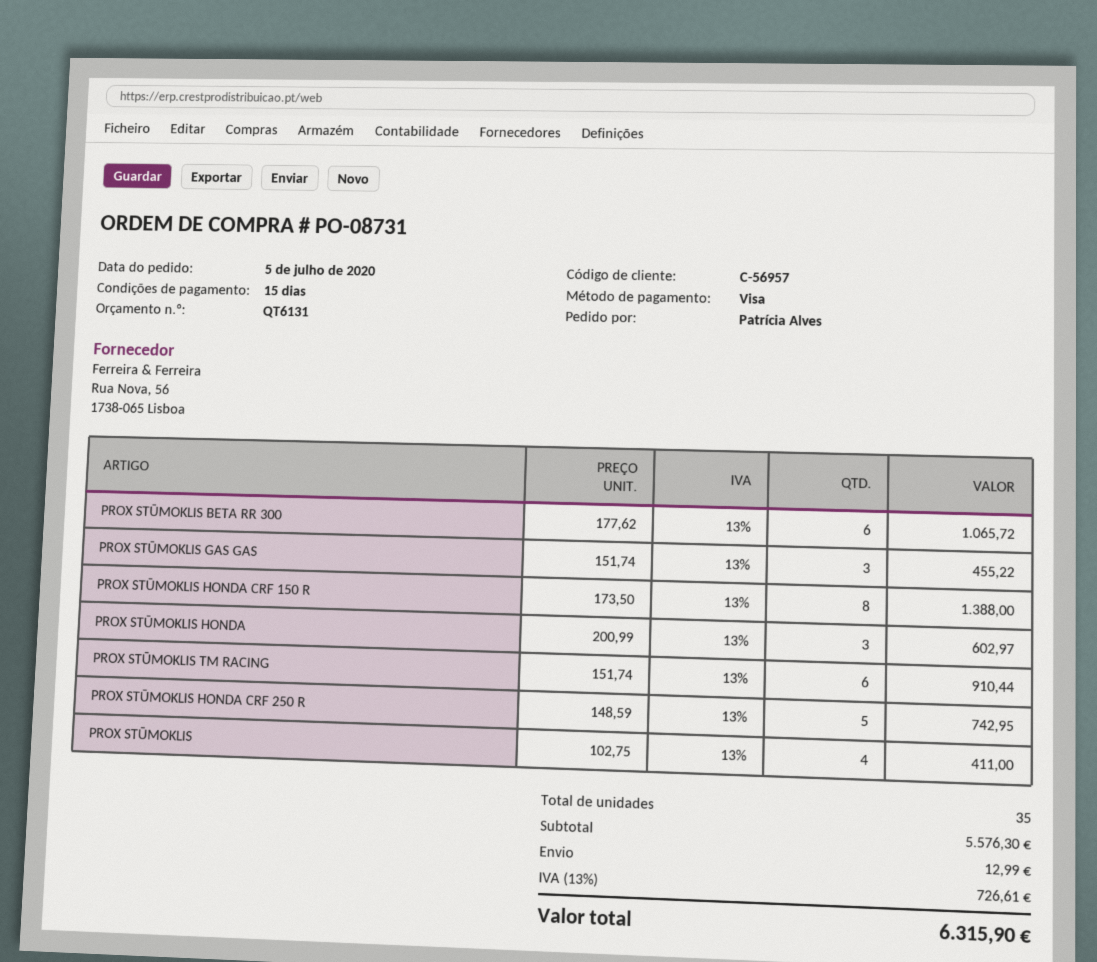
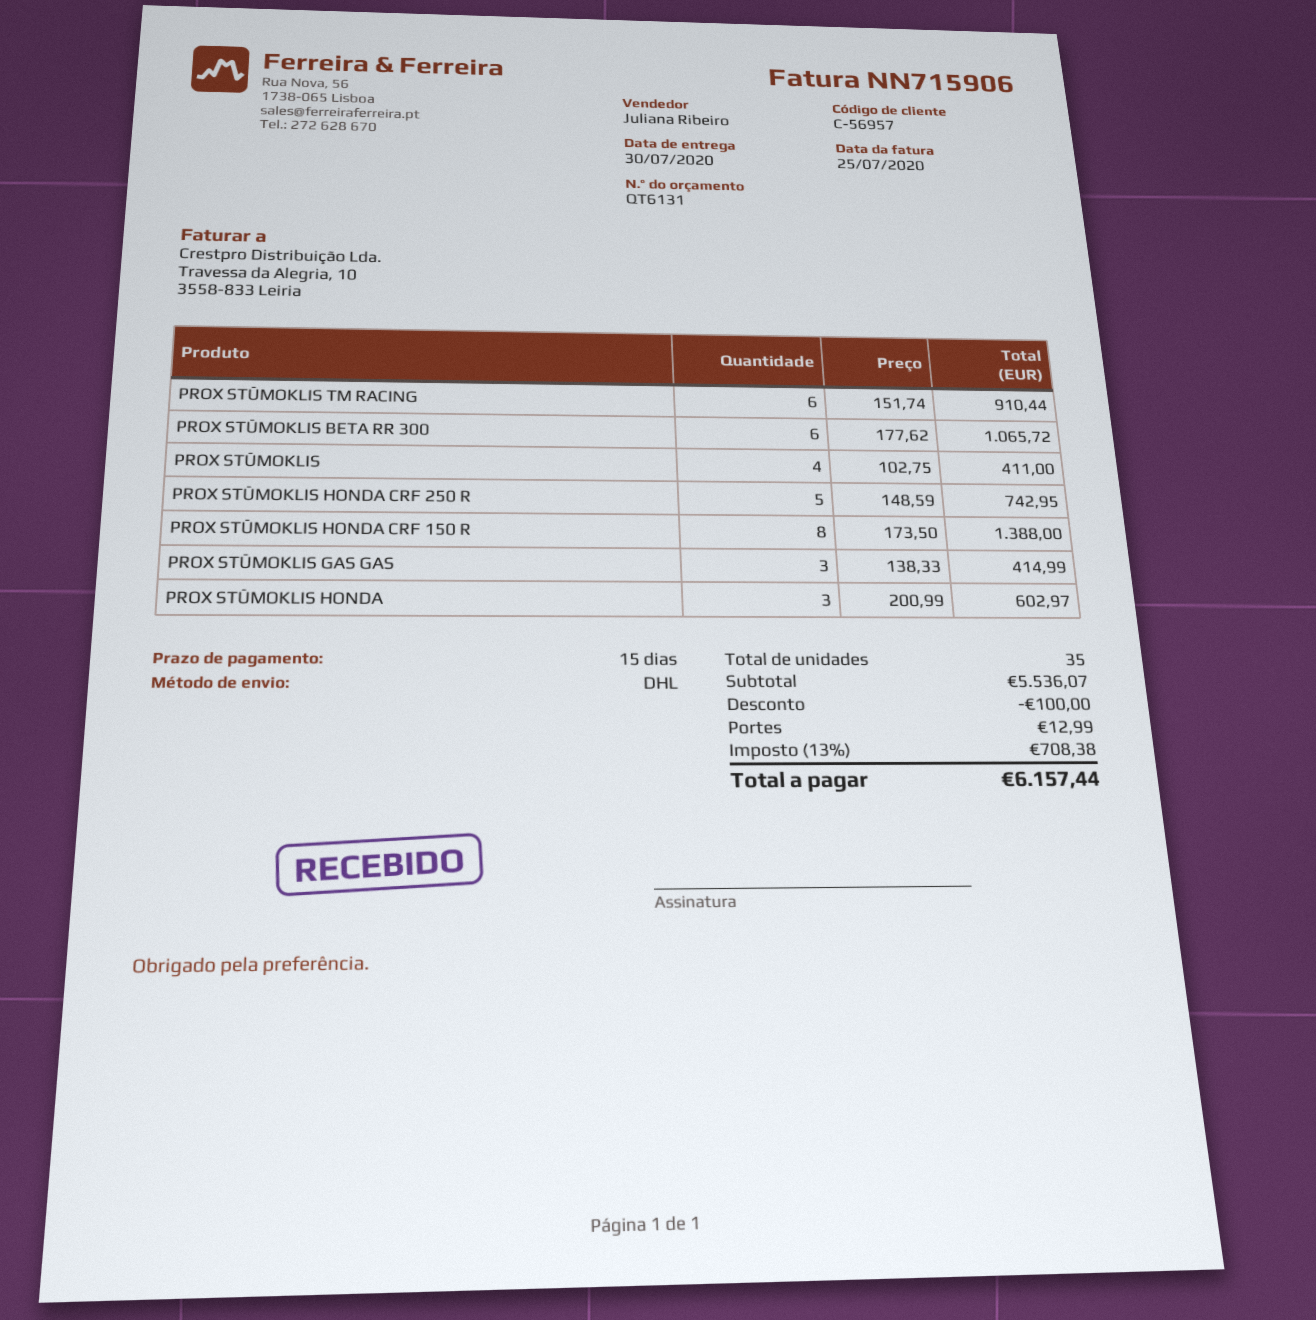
PROX STŪMOKLIS GAS GAS: 3 x 151.74 = 455.22 -> 3 x 138.33 = 414.99
subtotal: 5576.30 -> 5536.07
discount: none -> 100.00
tax: 13% = 726.61 -> 13% = 708.38
total: 6315.90 -> 6157.44

